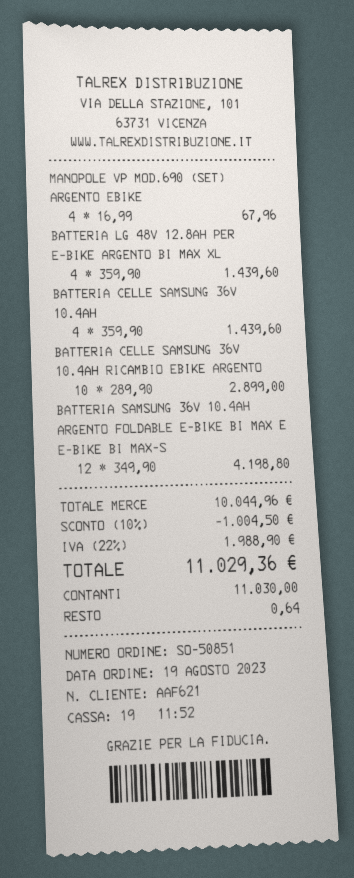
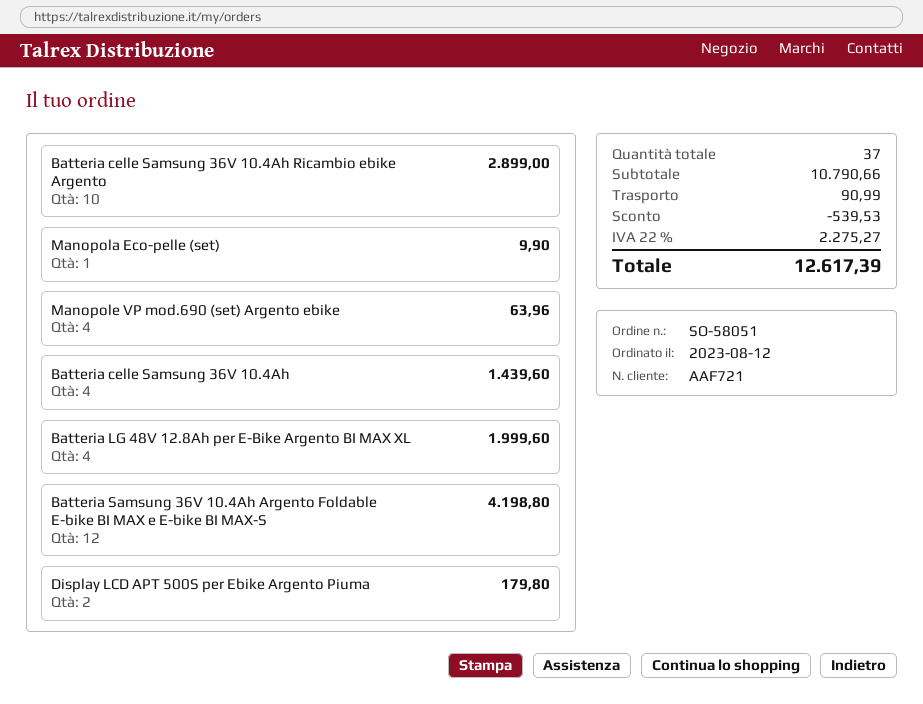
order number: SO-50851 -> SO-58051
order date: 2023-08-19 -> 2023-08-12
customer number: AAF621 -> AAF721
MANOPOLE VP MOD.690 (SET) ARGENTO EBIKE: 4 for 67.96 -> 4 for 63.96
BATTERIA LG 48V 12.8AH PER E-BIKE ARGENTO BI MAX XL: 4 for 1439.60 -> 4 for 1999.60
Manopola Eco-pelle (set): none -> 1 for 9.90
Display LCD APT 500S per Ebike Argento Piuma: none -> 2 for 179.80
subtotal: 10044.96 -> 10790.66
discount: 1004.50 -> 539.53
shipping: none -> 90.99
tax: 22% = 1988.90 -> 22% = 2275.27
total: 11029.36 -> 12617.39

